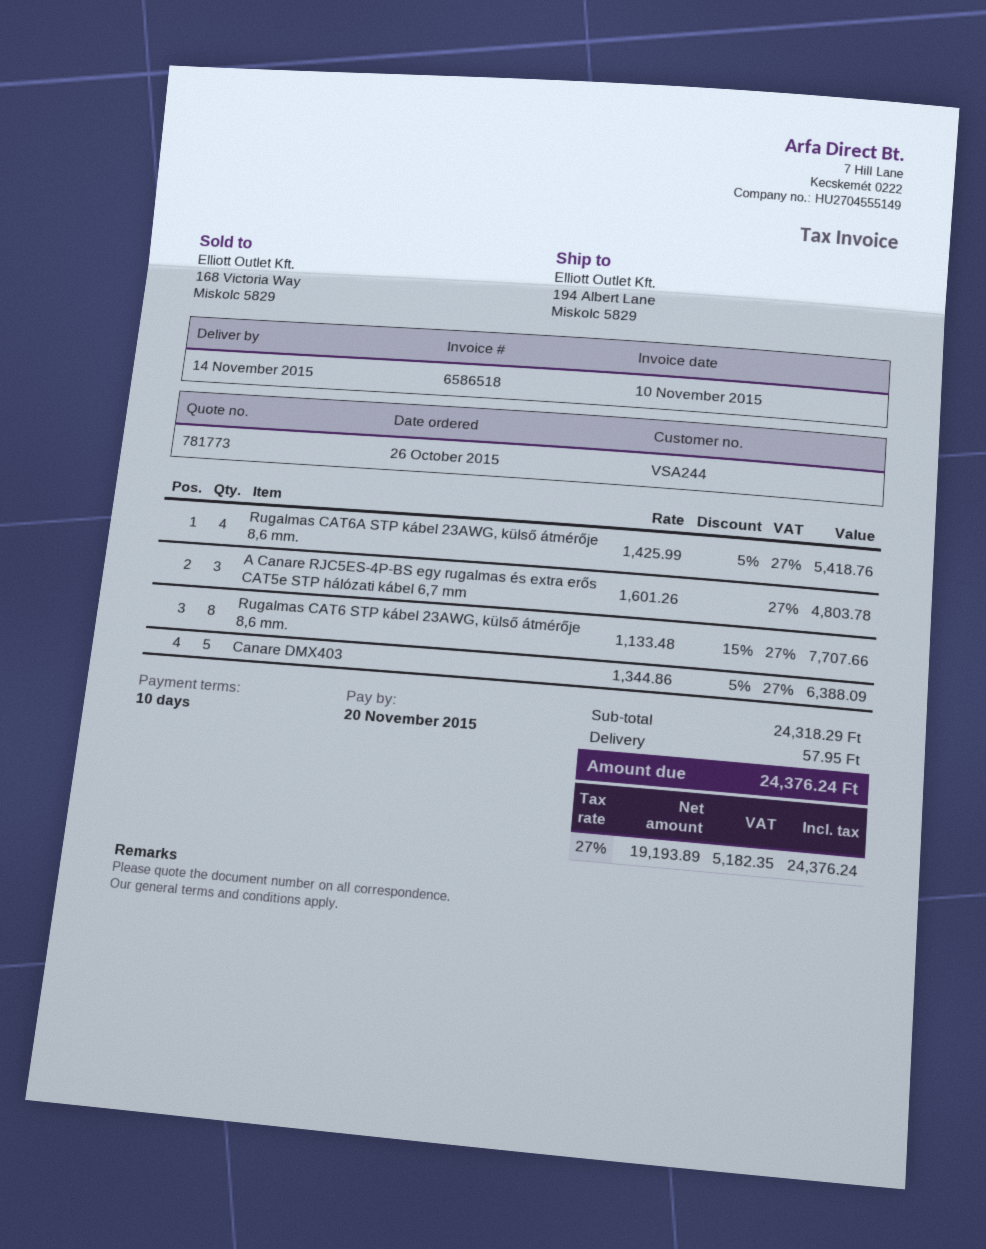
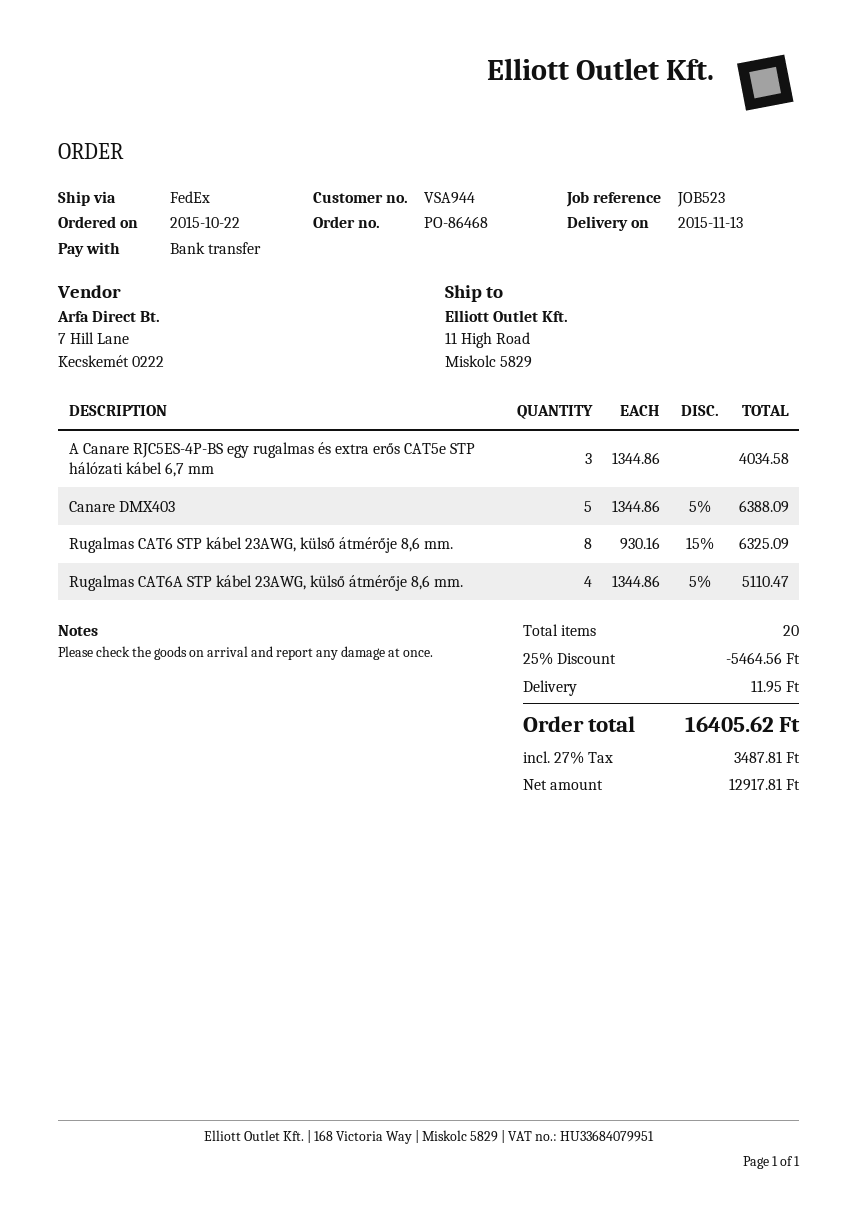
order date: 2015-10-26 -> 2015-10-22
delivery date: 2015-11-14 -> 2015-11-13
customer number: VSA244 -> VSA944
ship to: 194 Albert Lane, Miskolc 5829 -> 11 High Road, Miskolc 5829
Rugalmas CAT6A STP kábel 23AWG, külső átmérője 8,6 mm.: 4 x 1425.99 - 5% = 5418.76 -> 4 x 1344.86 - 5% = 5110.47
A Canare RJC5ES-4P-BS egy rugalmas és extra erős CAT5e STP hálózati kábel 6,7 mm: 3 x 1601.26 = 4803.78 -> 3 x 1344.86 = 4034.58
Rugalmas CAT6 STP kábel 23AWG, külső átmérője 8,6 mm.: 8 x 1133.48 - 15% = 7707.66 -> 8 x 930.16 - 15% = 6325.09
discount: none -> 25% = 5464.56
shipping: 57.95 -> 11.95
net: 19193.89 -> 12917.81
tax: 27% = 5182.35 -> 27% = 3487.81
total: 24376.24 -> 16405.62

